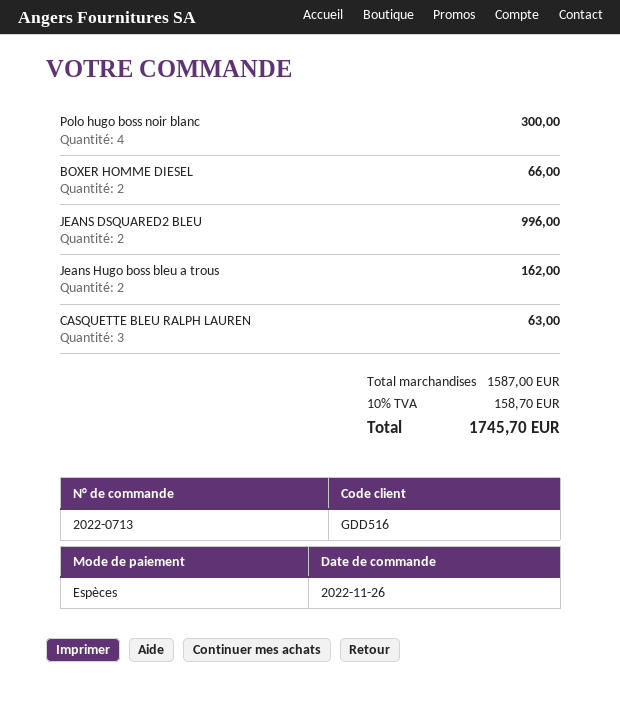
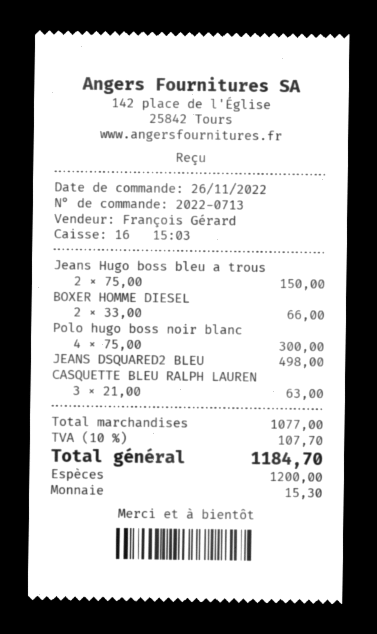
JEANS DSQUARED2 BLEU: 2 for 996.00 -> 1 for 498.00
Jeans Hugo boss bleu a trous: 2 for 162.00 -> 2 for 150.00
subtotal: 1587.00 -> 1077.00
tax: 10% = 158.70 -> 10% = 107.70
total: 1745.70 -> 1184.70

